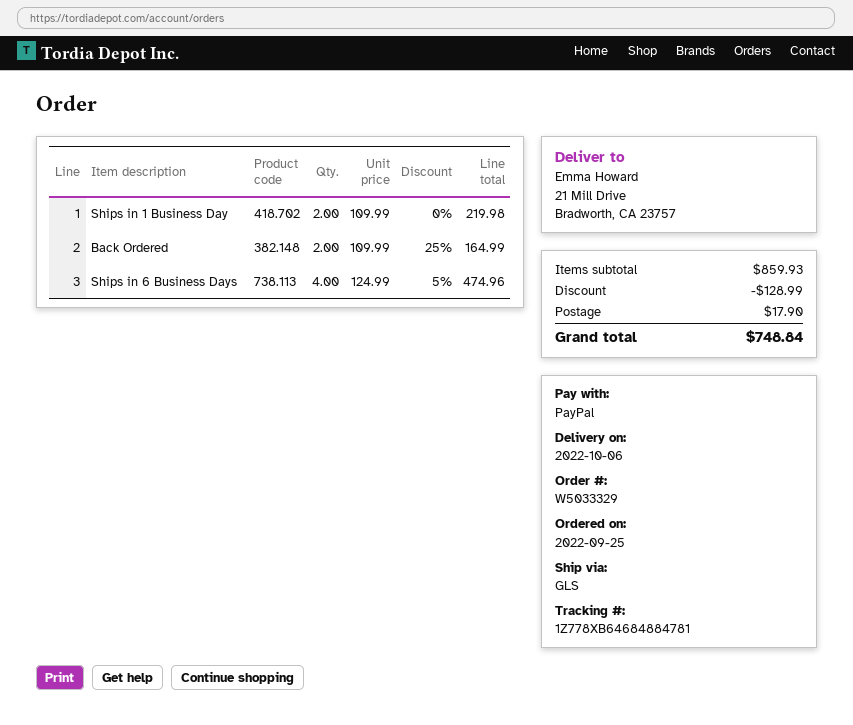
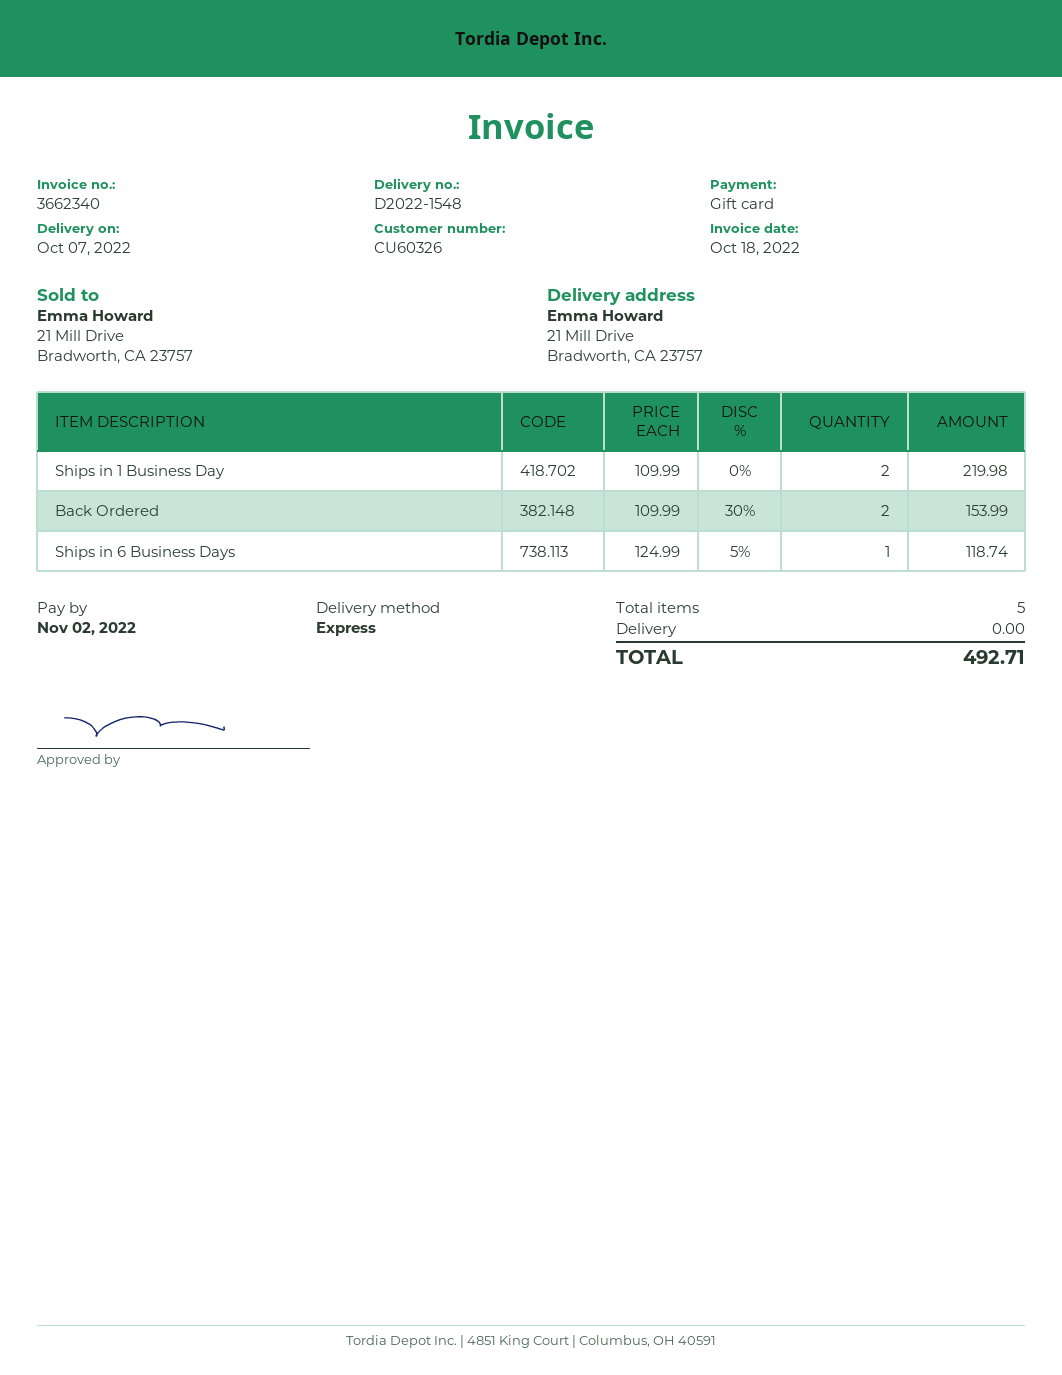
delivery date: 2022-10-06 -> 2022-10-07
payment method: PayPal -> gift card
shipping method: GLS -> express
Back Ordered: 2 x 109.99 - 25% = 164.99 -> 2 x 109.99 - 30% = 153.99
Ships in 6 Business Days: 4 x 124.99 - 5% = 474.96 -> 1 x 124.99 - 5% = 118.74
discount: 128.99 -> none
shipping: 17.90 -> 0.00
total: 748.84 -> 492.71

